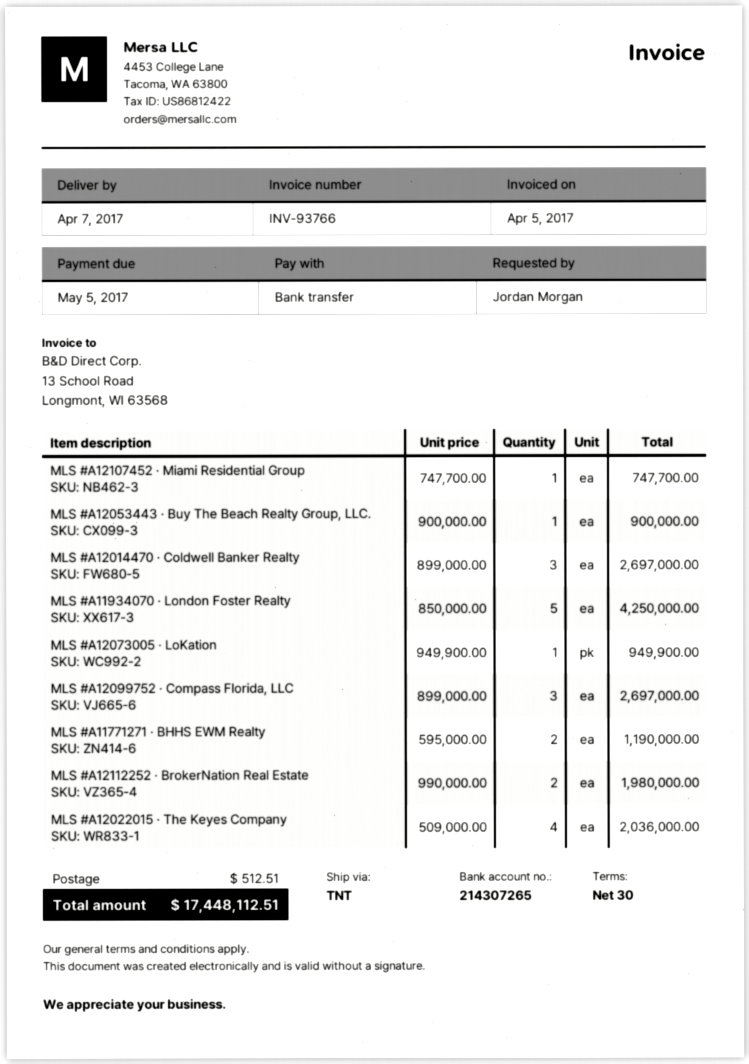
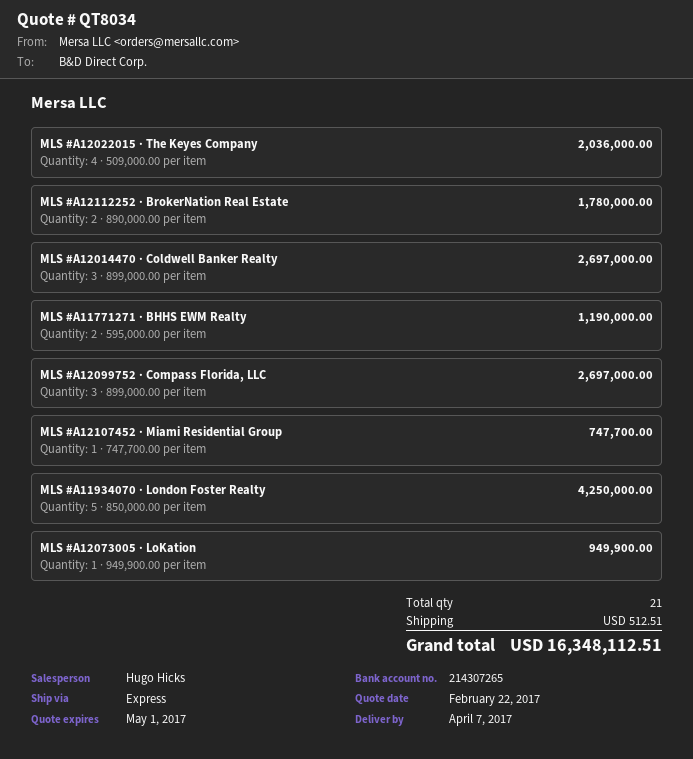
shipping method: TNT -> express
MLS #A12053443 · Buy The Beach Realty Group, LLC.: 1 x 900000.00 = 900000.00 -> none
MLS #A12112252 · BrokerNation Real Estate: 2 x 990000.00 = 1980000.00 -> 2 x 890000.00 = 1780000.00
total: 17448112.51 -> 16348112.51

